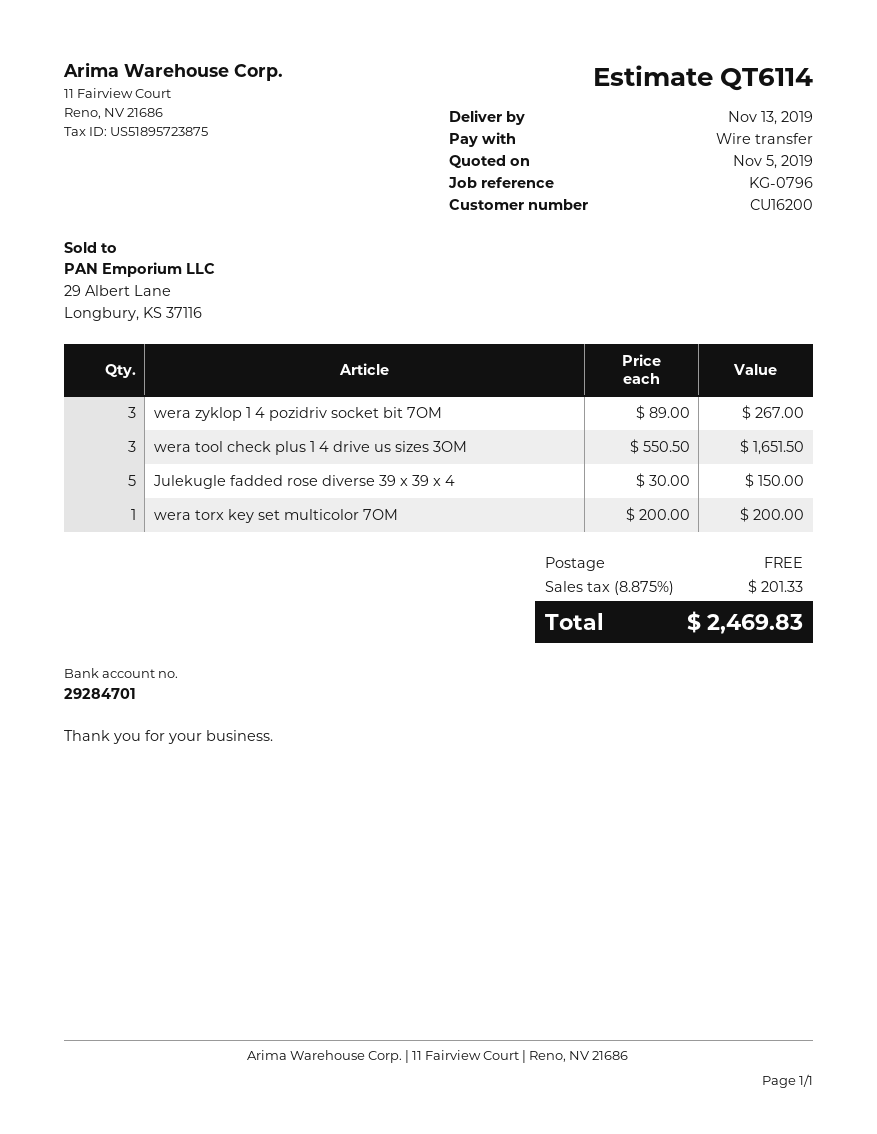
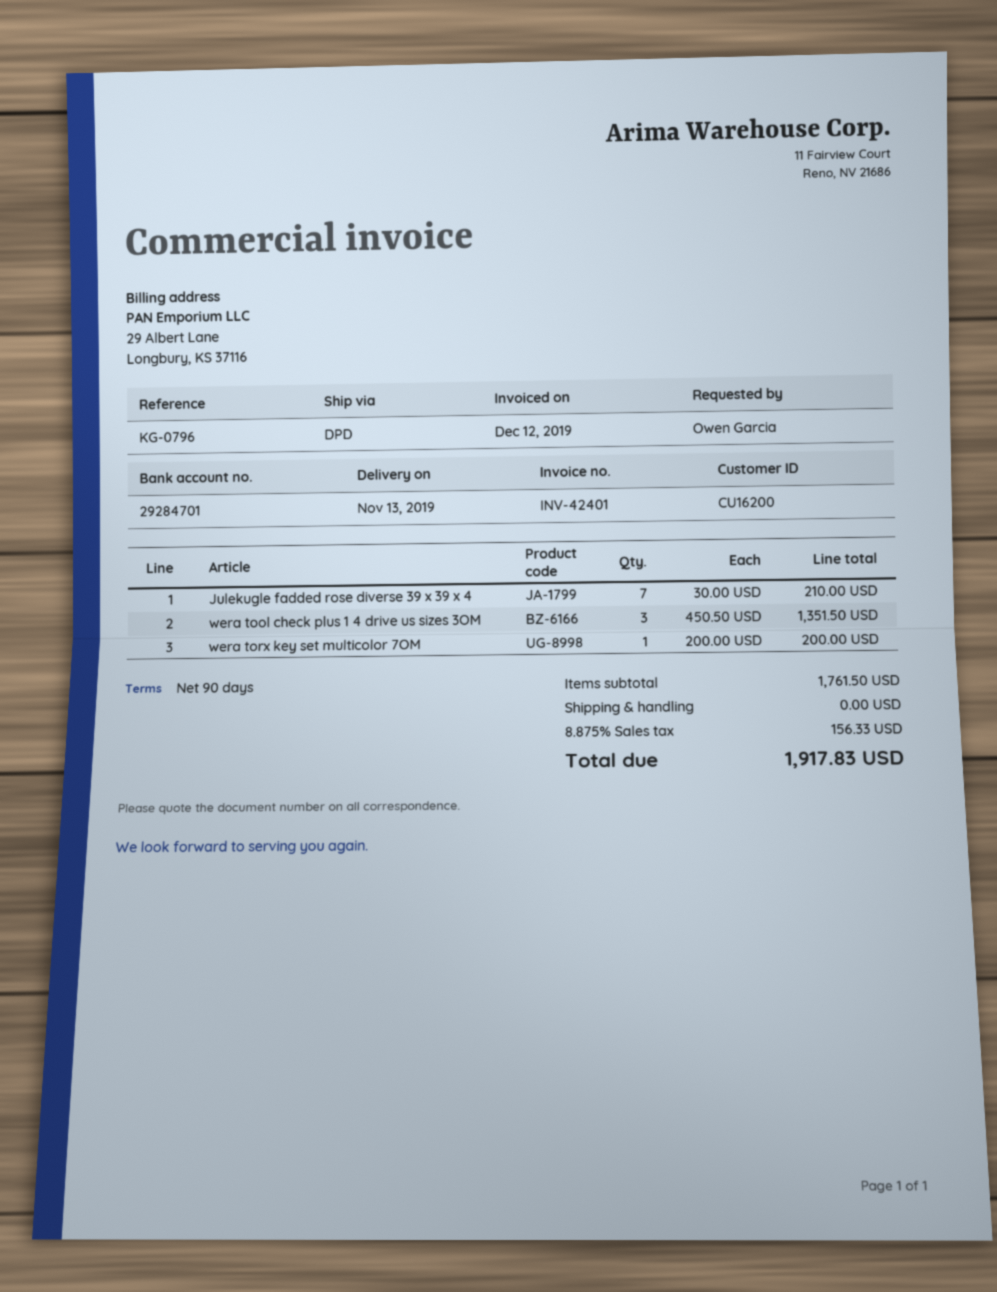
wera zyklop 1 4 pozidriv socket bit 7OM: 3 x 89.00 = 267.00 -> none
wera tool check plus 1 4 drive us sizes 3OM: 3 x 550.50 = 1651.50 -> 3 x 450.50 = 1351.50
Julekugle fadded rose diverse 39 x 39 x 4: 5 x 30.00 = 150.00 -> 7 x 30.00 = 210.00
tax: 8.875% = 201.33 -> 8.875% = 156.33
total: 2469.83 -> 1917.83

